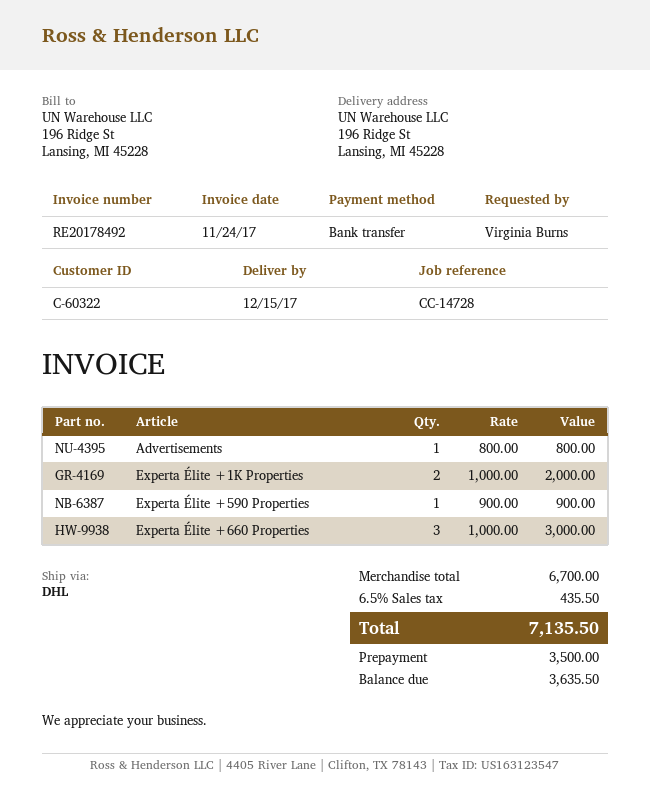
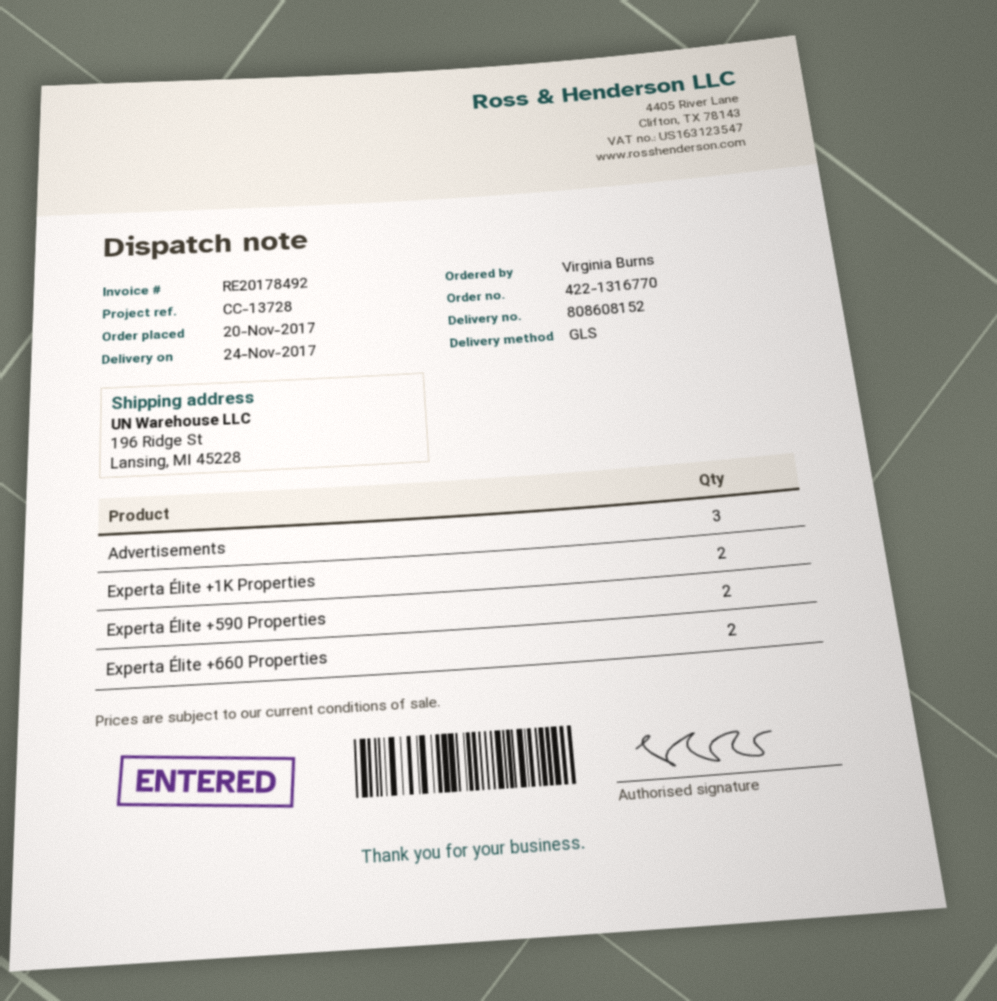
delivery date: 2017-12-15 -> 2017-11-24
reference: CC-14728 -> CC-13728
shipping method: DHL -> GLS
Advertisements: 1 -> 3
Experta Élite +590 Properties: 1 -> 2
Experta Élite +660 Properties: 3 -> 2

